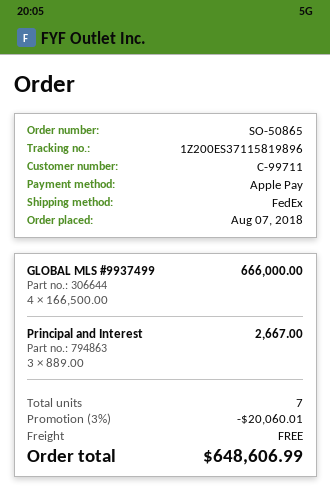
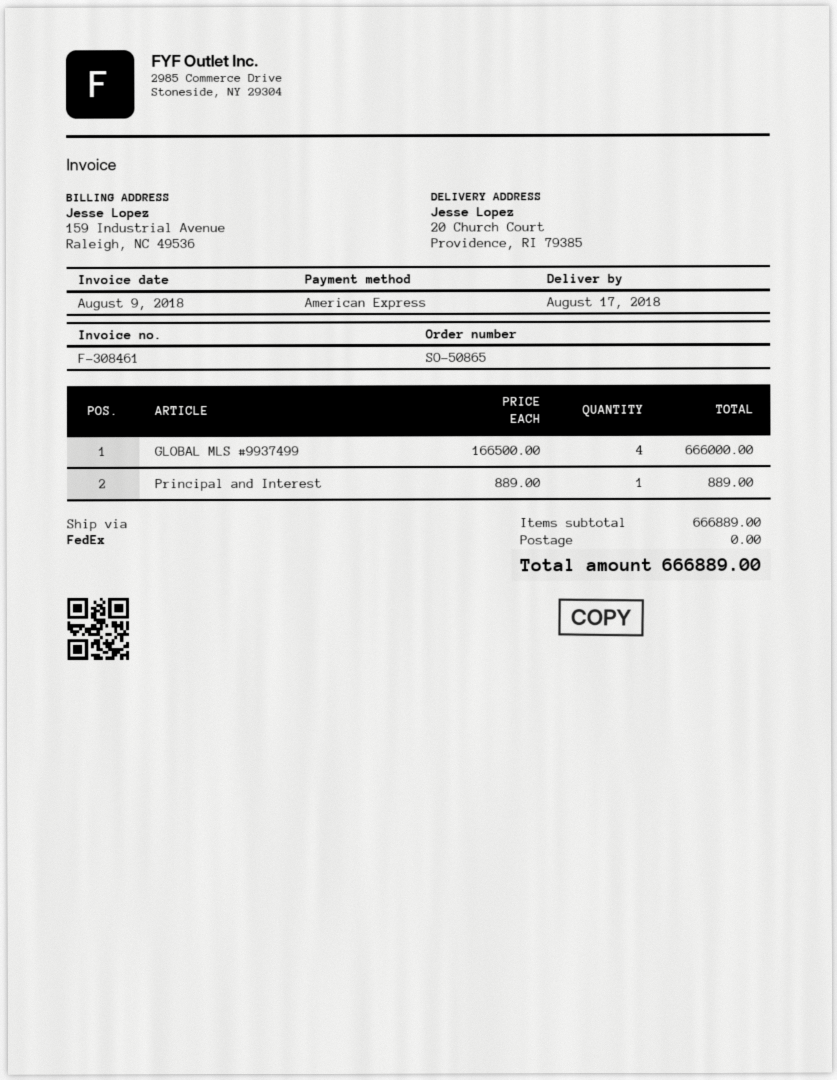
payment method: Apple Pay -> American Express
Principal and Interest: 3 x 889.00 = 2667.00 -> 1 x 889.00 = 889.00
discount: 3% = 20060.01 -> none
total: 648606.99 -> 666889.00

